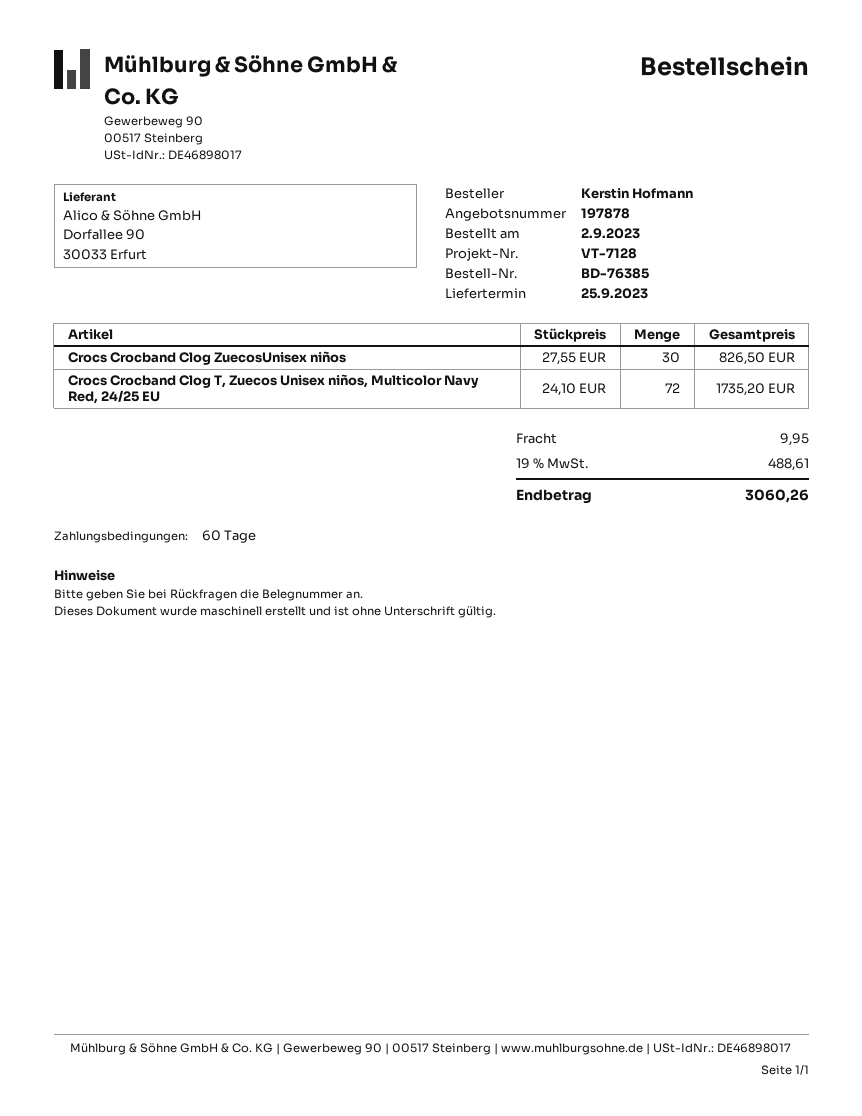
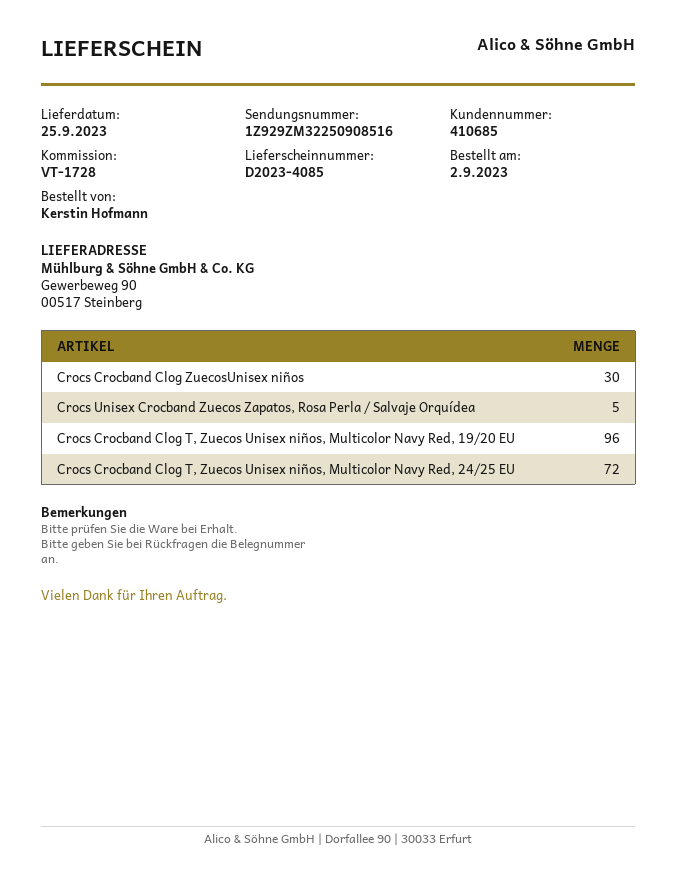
reference: VT-7128 -> VT-1728
Crocs Unisex Crocband Zuecos Zapatos, Rosa Perla / Salvaje Orquídea: none -> 5
Crocs Crocband Clog T, Zuecos Unisex niños, Multicolor Navy Red, 19/20 EU: none -> 96

